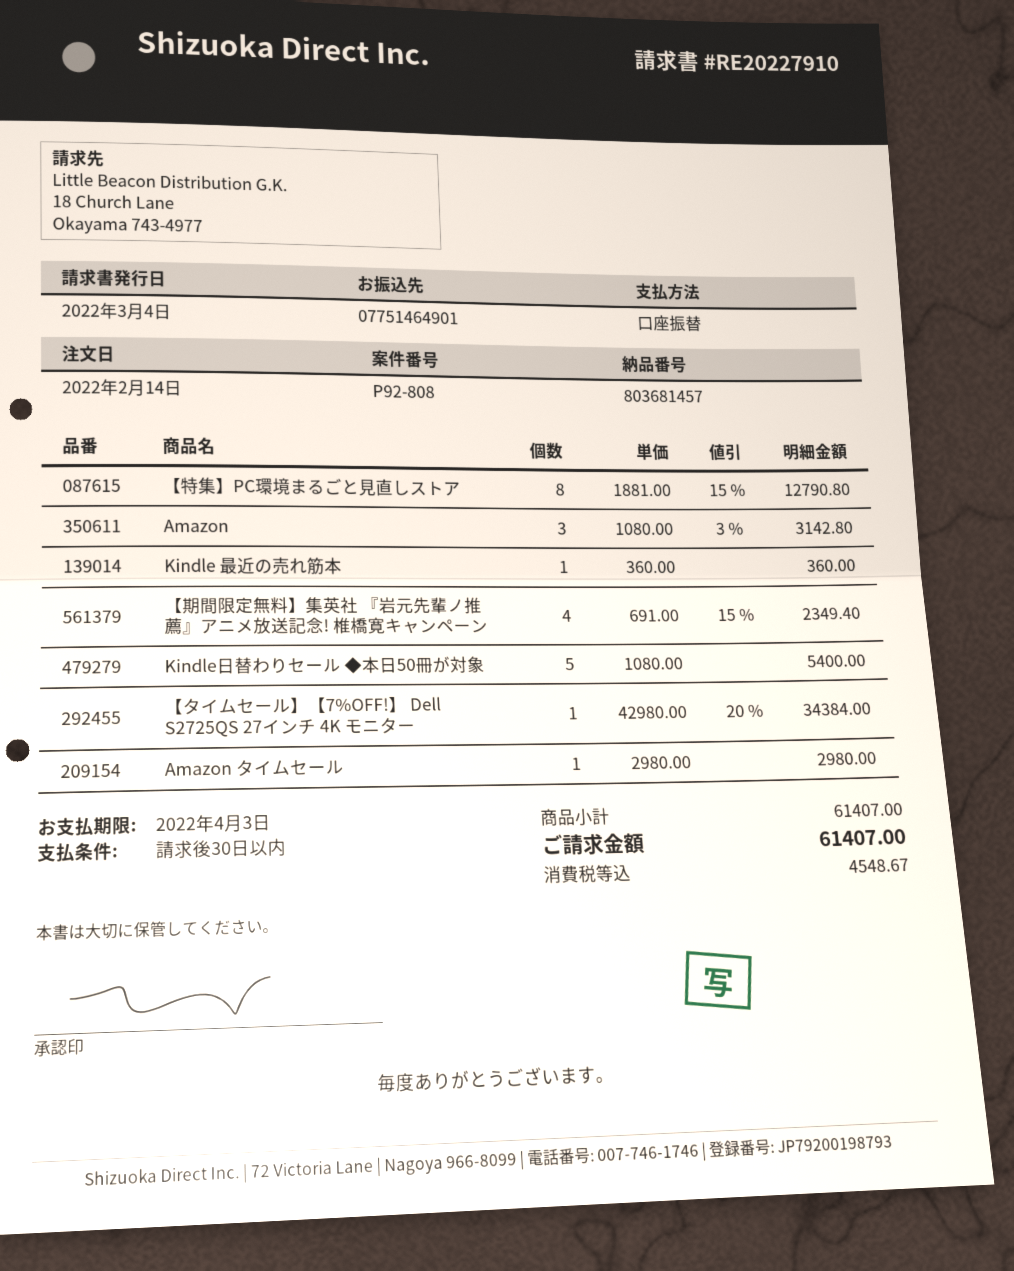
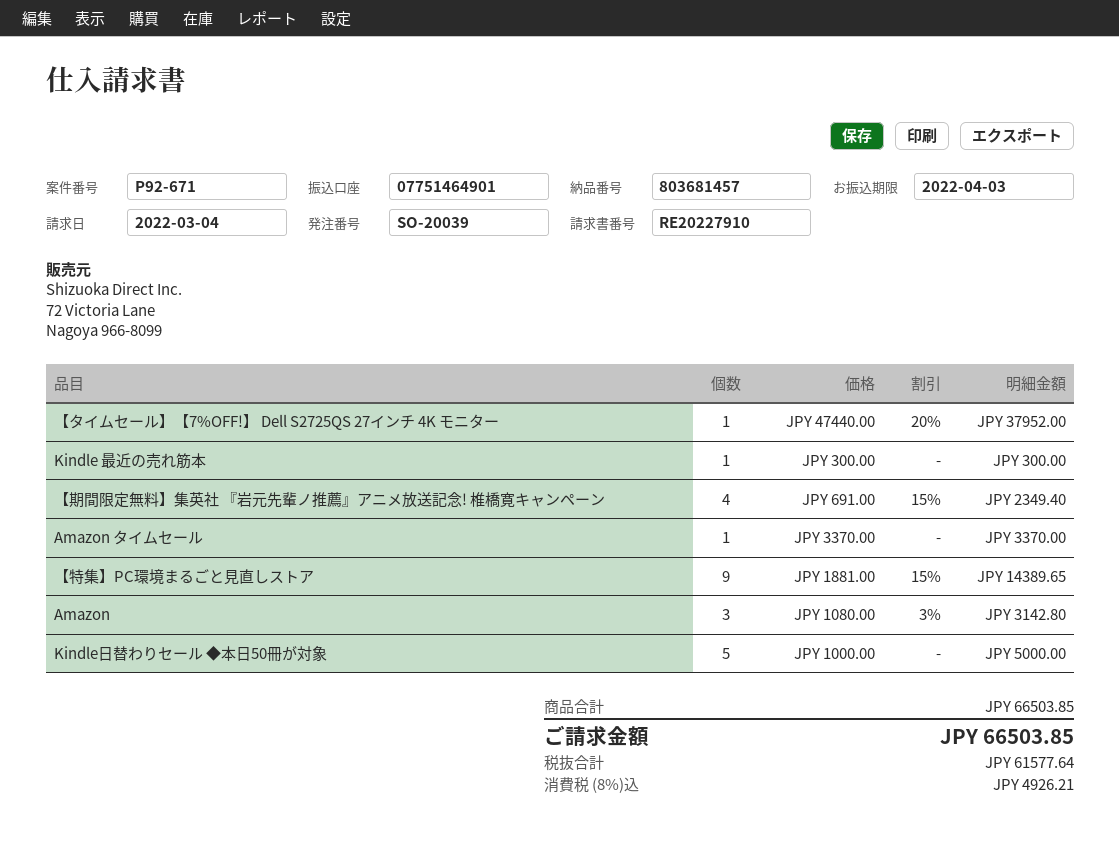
reference: P92-808 -> P92-671
【特集】PC環境まるごと見直しストア: 8 x 1881.00 - 15% = 12790.80 -> 9 x 1881.00 - 15% = 14389.65
Kindle 最近の売れ筋本: 1 x 360.00 = 360.00 -> 1 x 300.00 = 300.00
Kindle日替わりセール ◆本日50冊が対象: 5 x 1080.00 = 5400.00 -> 5 x 1000.00 = 5000.00
【タイムセール】【7%OFF!】 Dell S2725QS 27インチ 4K モニター: 1 x 42980.00 - 20% = 34384.00 -> 1 x 47440.00 - 20% = 37952.00
Amazon タイムセール: 1 x 2980.00 = 2980.00 -> 1 x 3370.00 = 3370.00
subtotal: 61407.00 -> 66503.85
tax: 4548.67 -> 4926.21
total: 61407.00 -> 66503.85

